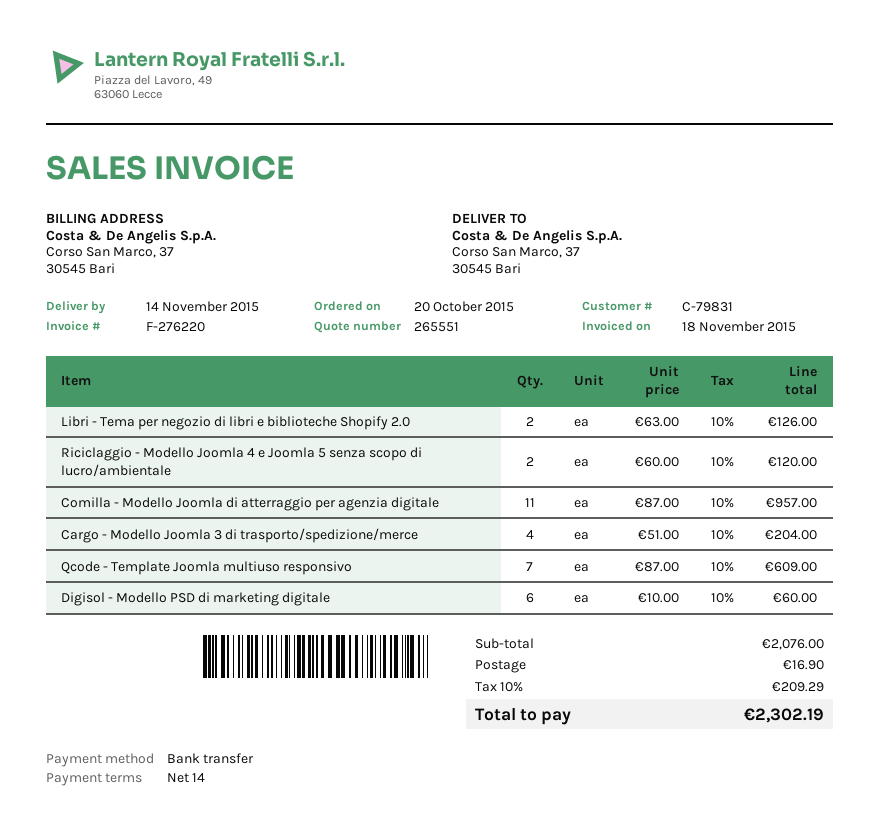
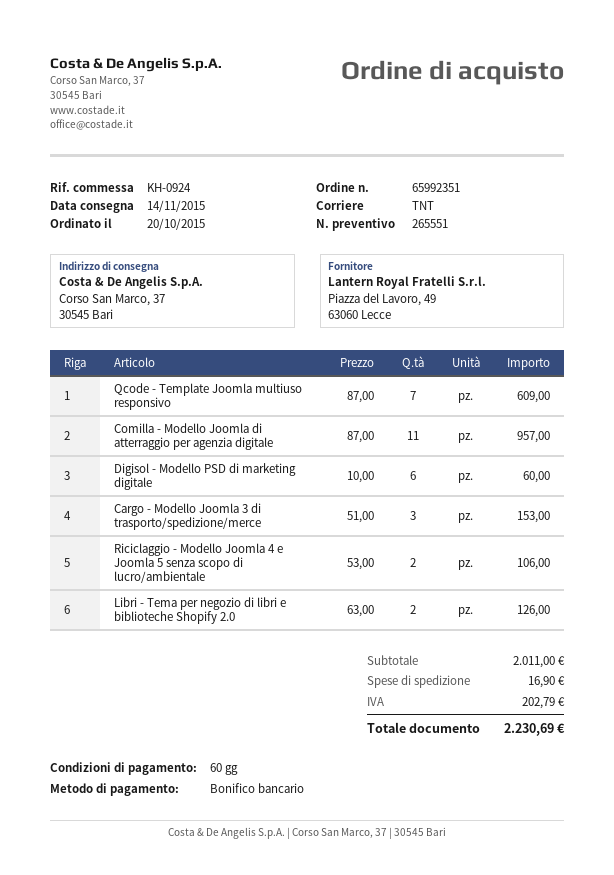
payment terms: 14 days -> 60 days
Riciclaggio - Modello Joomla 4 e Joomla 5 senza scopo di lucro/ambientale: 2 x 60.00 = 120.00 -> 2 x 53.00 = 106.00
Cargo - Modello Joomla 3 di trasporto/spedizione/merce: 4 x 51.00 = 204.00 -> 3 x 51.00 = 153.00
subtotal: 2076.00 -> 2011.00
tax: 209.29 -> 202.79
total: 2302.19 -> 2230.69

